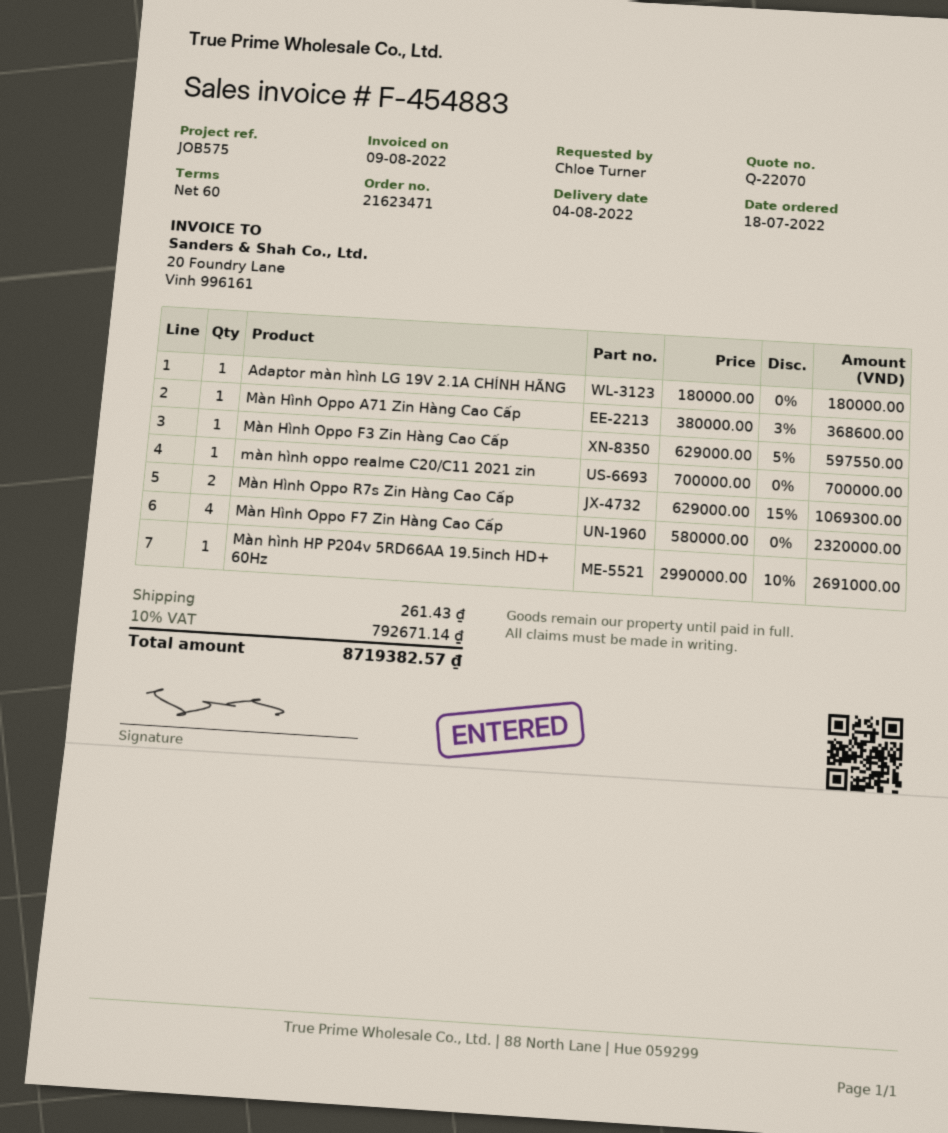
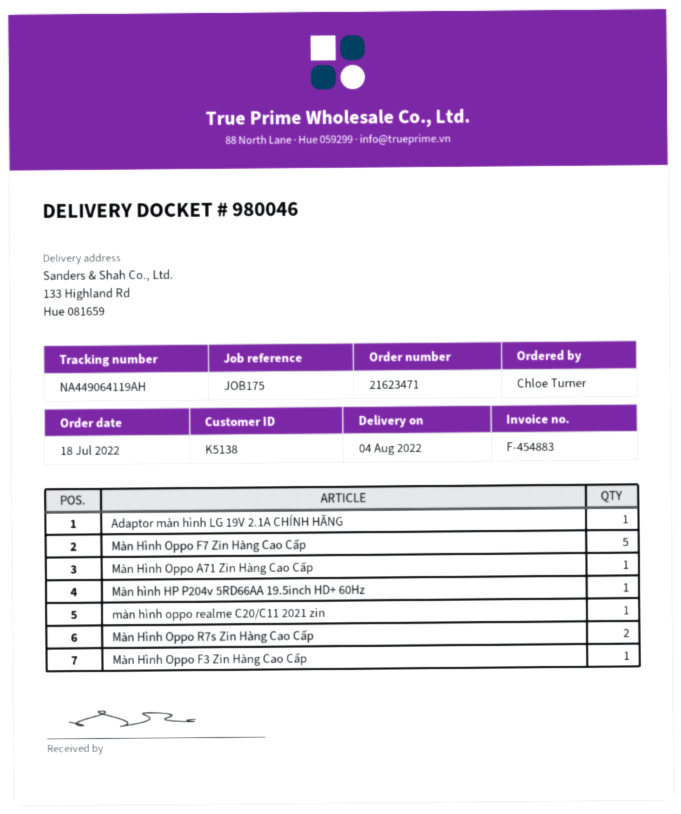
reference: JOB575 -> JOB175
Màn Hình Oppo F7 Zin Hàng Cao Cấp: 4 -> 5

